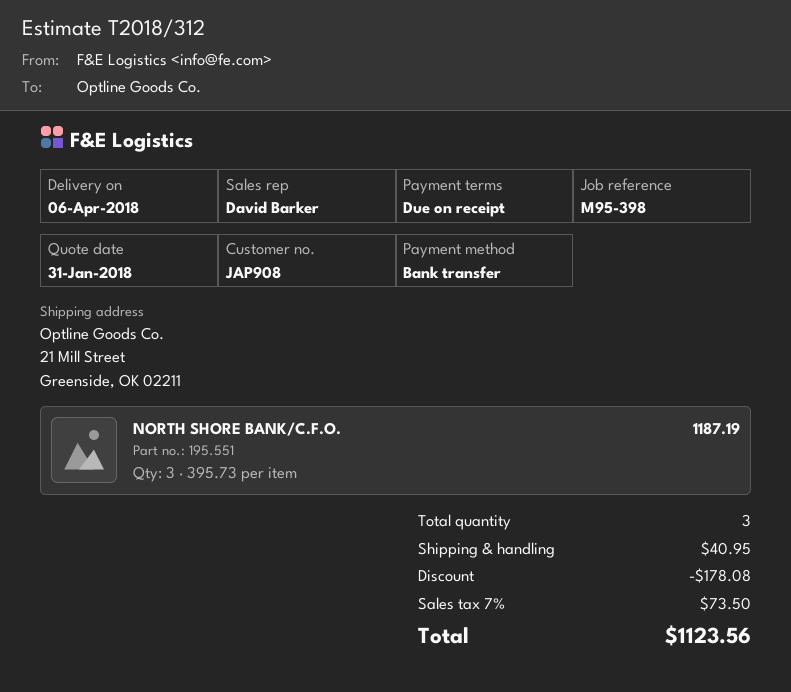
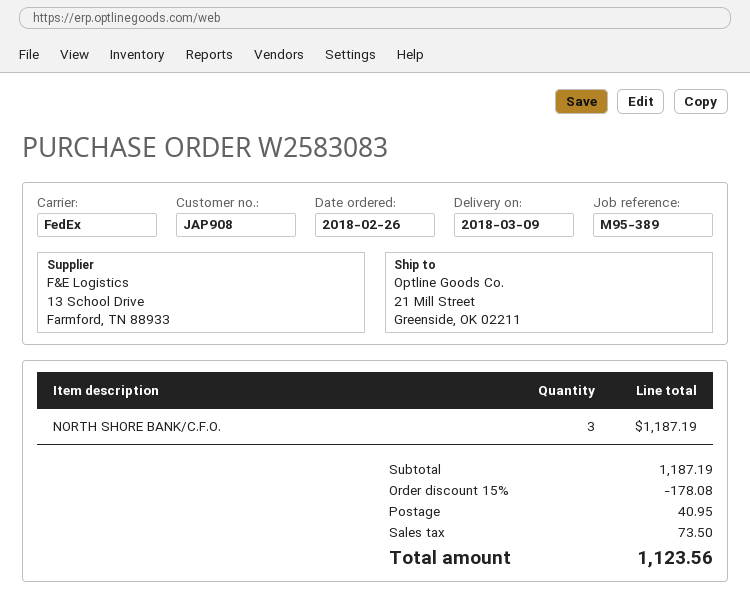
delivery date: 2018-04-06 -> 2018-03-09
reference: M95-398 -> M95-389

